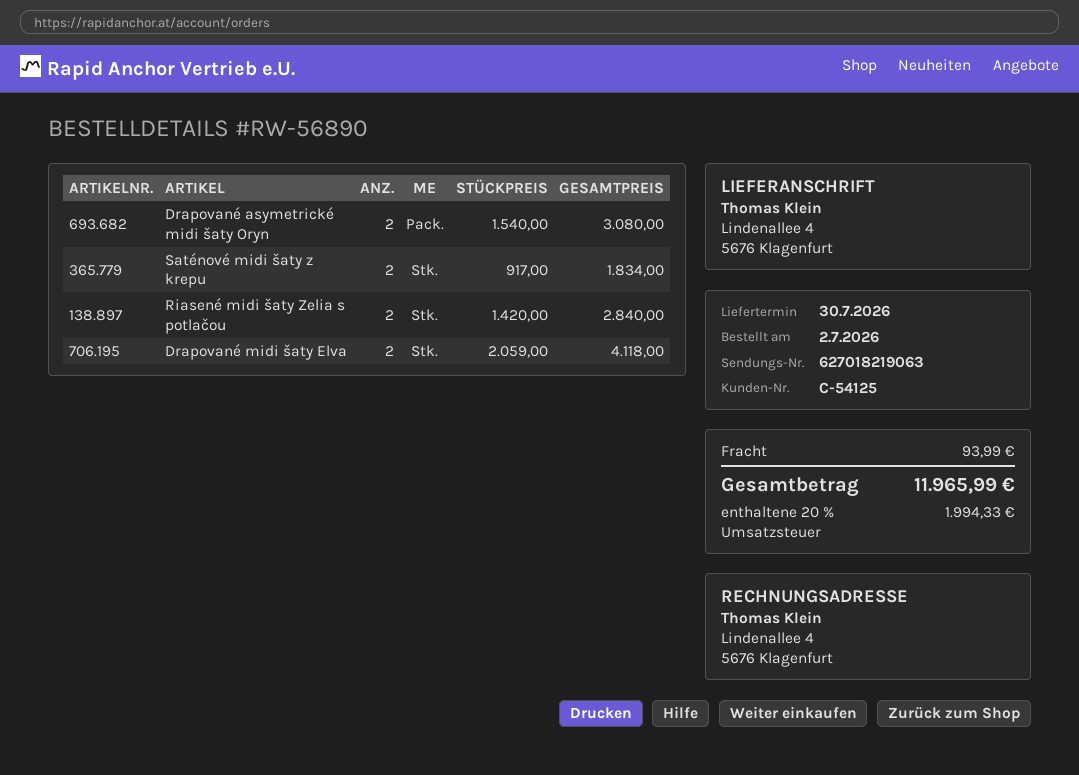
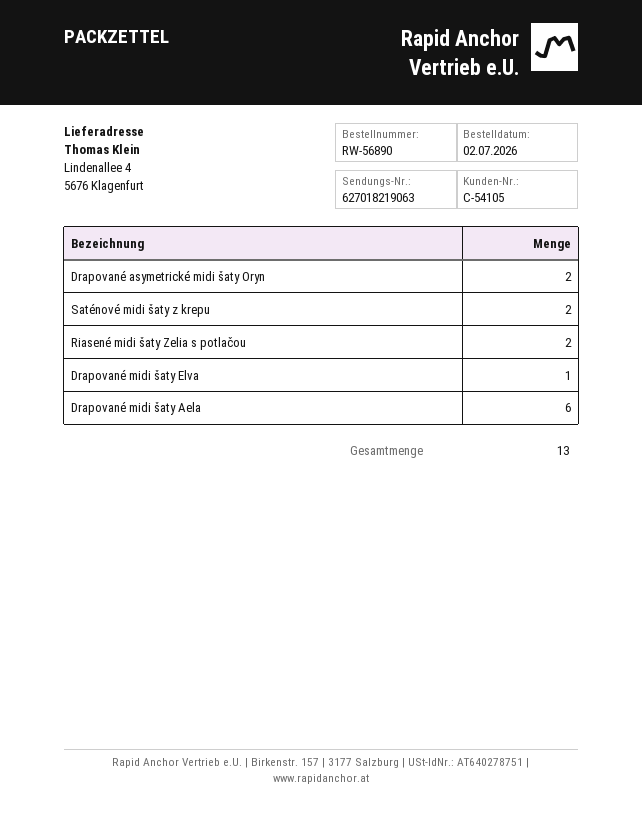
customer number: C-54125 -> C-54105
Drapované midi šaty Elva: 2 -> 1
Drapované midi šaty Aela: none -> 6

